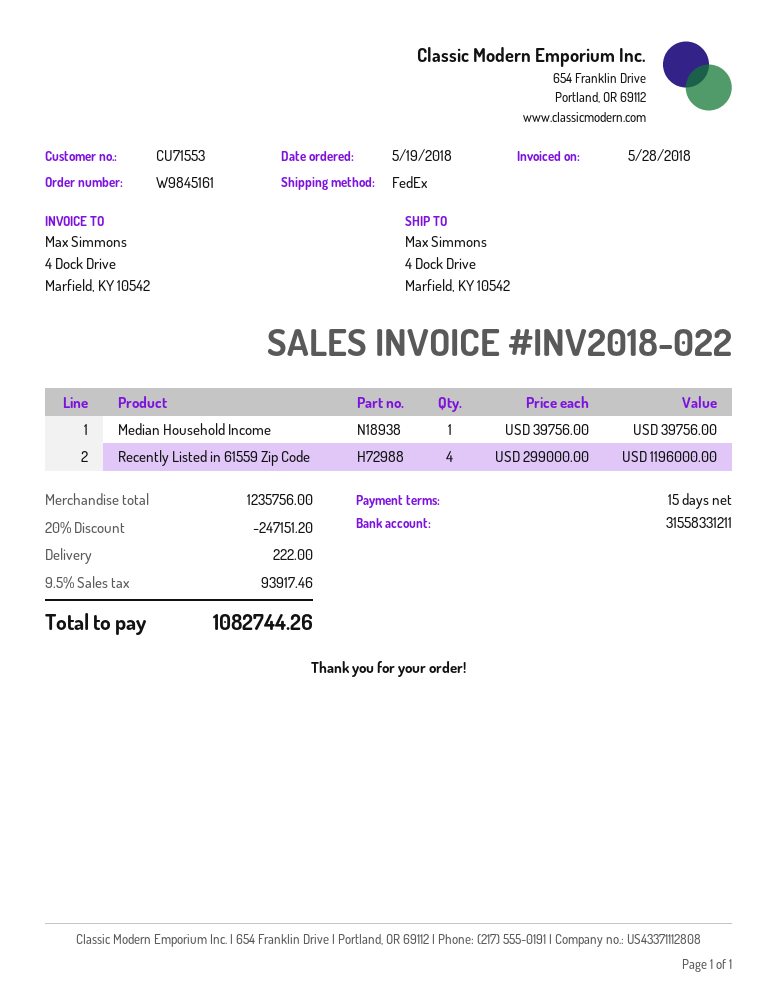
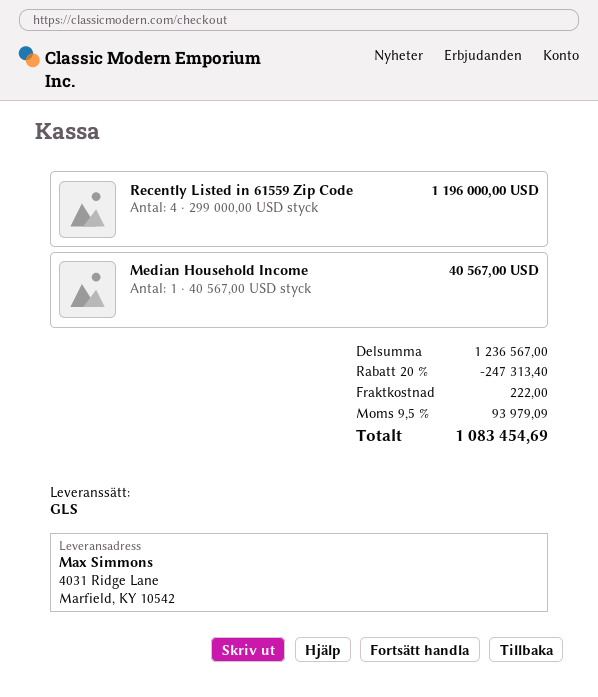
shipping method: FedEx -> GLS
ship to: 4 Dock Drive, Marfield, KY 10542 -> 4031 Ridge Lane, Marfield, KY 10542
Median Household Income: 1 x 39756.00 = 39756.00 -> 1 x 40567.00 = 40567.00
subtotal: 1235756.00 -> 1236567.00
discount: 20% = 247151.20 -> 20% = 247313.40
tax: 9.5% = 93917.46 -> 9.5% = 93979.09
total: 1082744.26 -> 1083454.69

